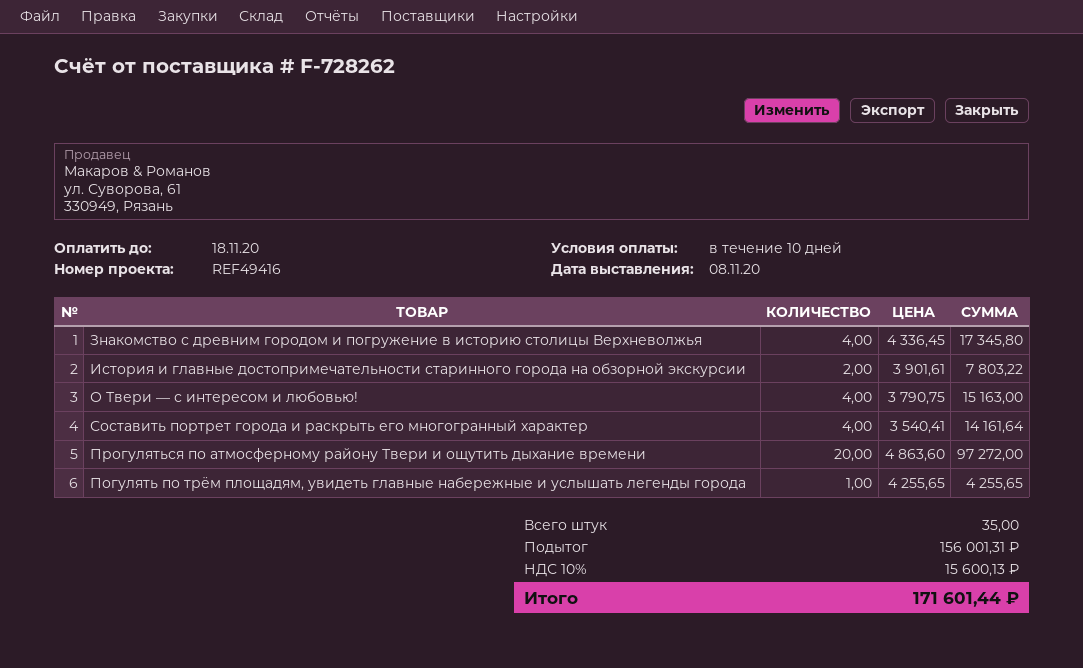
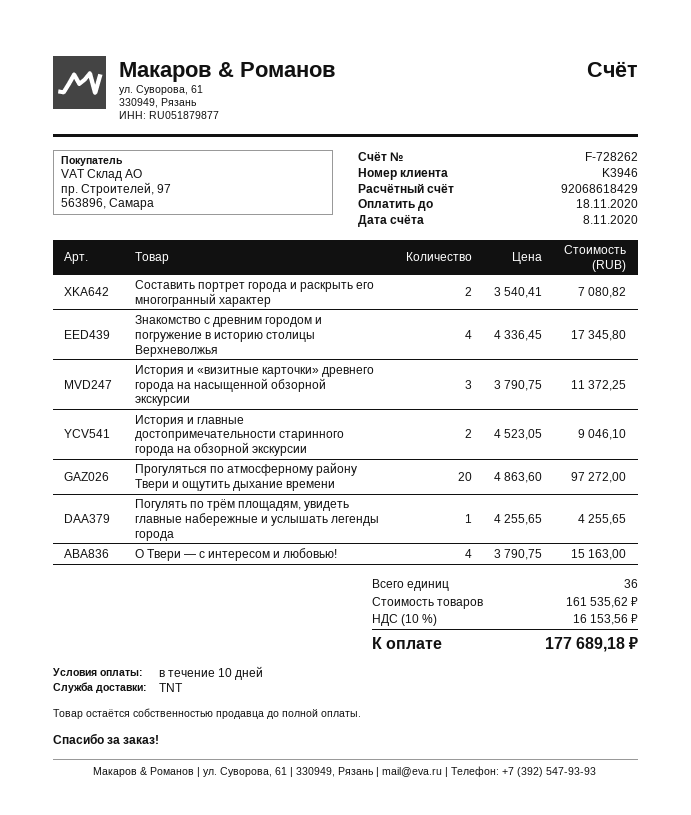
История и главные достопримечательности старинного города на обзорной экскурсии: 2 x 3901.61 = 7803.22 -> 2 x 4523.05 = 9046.10
Составить портрет города и раскрыть его многогранный характер: 4 x 3540.41 = 14161.64 -> 2 x 3540.41 = 7080.82
История и «визитные карточки» древнего города на насыщенной обзорной экскурсии: none -> 3 x 3790.75 = 11372.25
total quantity: 35 -> 36
subtotal: 156001.31 -> 161535.62
tax: 10% = 15600.13 -> 10% = 16153.56
total: 171601.44 -> 177689.18

